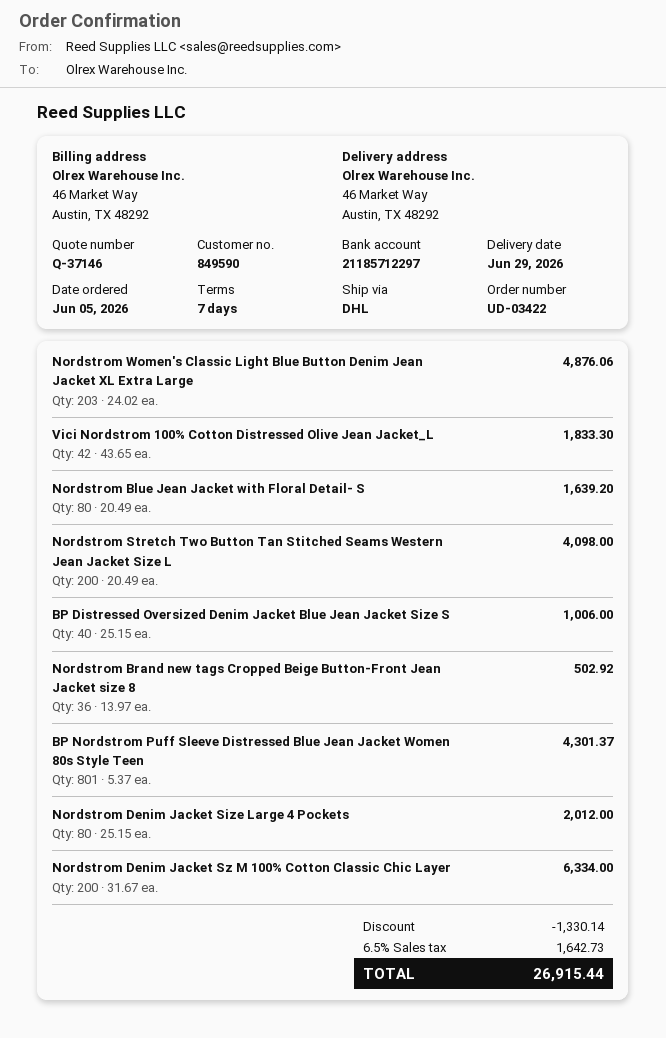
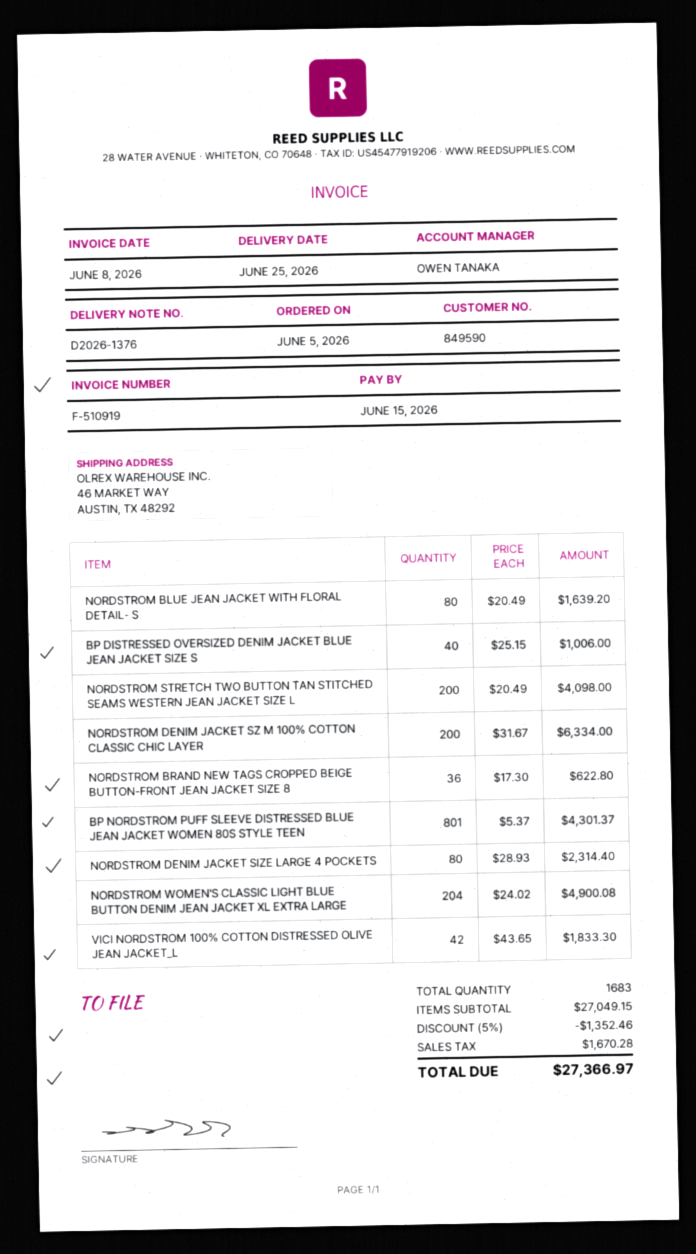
delivery date: 2026-06-29 -> 2026-06-25
Nordstrom Women's Classic Light Blue Button Denim Jean Jacket XL Extra Large: 203 x 24.02 = 4876.06 -> 204 x 24.02 = 4900.08
Nordstrom Brand new tags Cropped Beige Button-Front Jean Jacket size 8: 36 x 13.97 = 502.92 -> 36 x 17.30 = 622.80
Nordstrom Denim Jacket Size Large 4 Pockets: 80 x 25.15 = 2012.00 -> 80 x 28.93 = 2314.40
discount: 1330.14 -> 1352.46
tax: 1642.73 -> 1670.28
total: 26915.44 -> 27366.97

